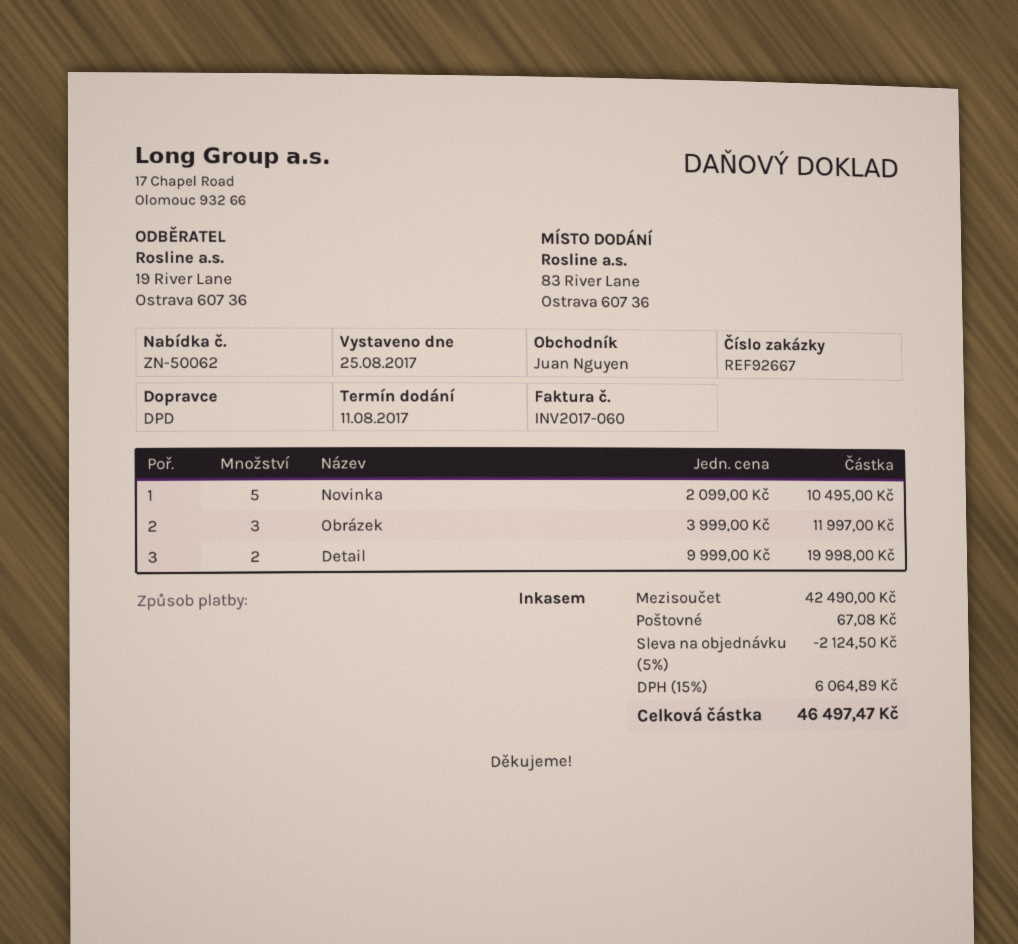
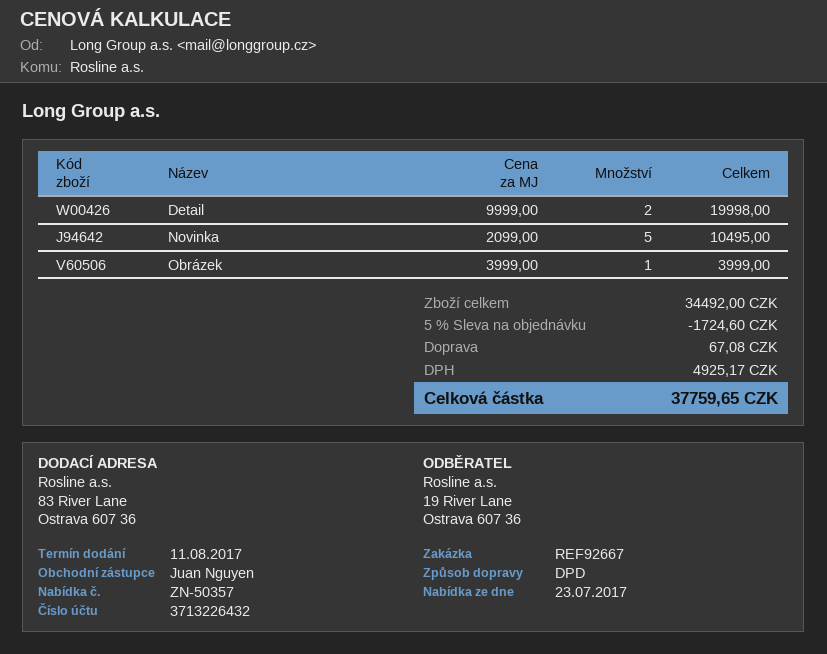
quote number: ZN-50062 -> ZN-50357
Obrázek: 3 x 3999.00 = 11997.00 -> 1 x 3999.00 = 3999.00
subtotal: 42490.00 -> 34492.00
discount: 5% = 2124.50 -> 5% = 1724.60
tax: 6064.89 -> 4925.17
total: 46497.47 -> 37759.65

